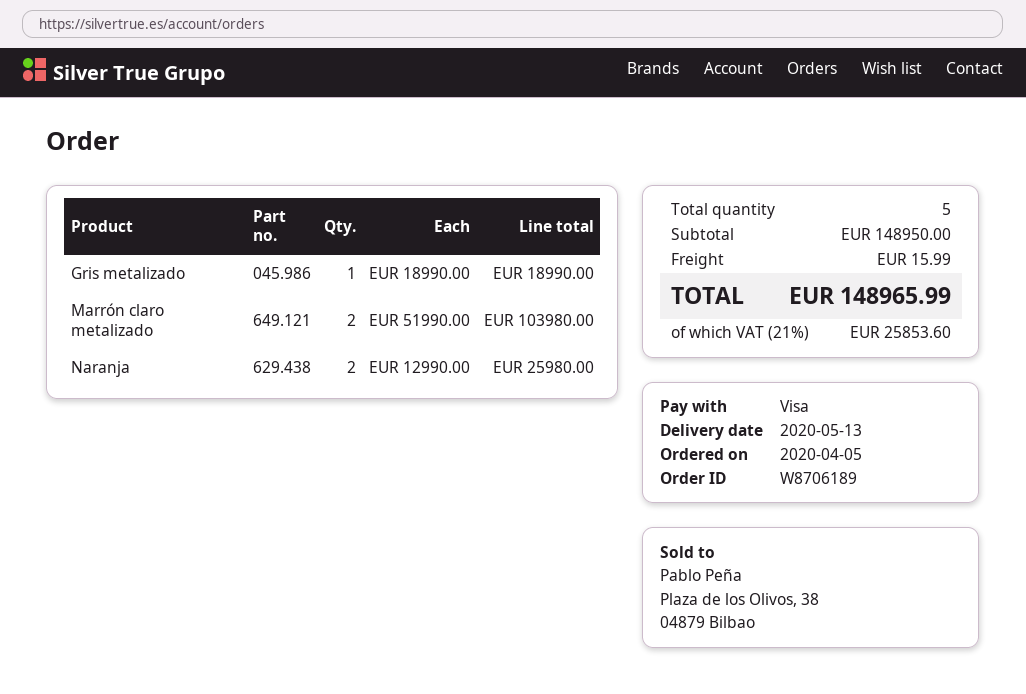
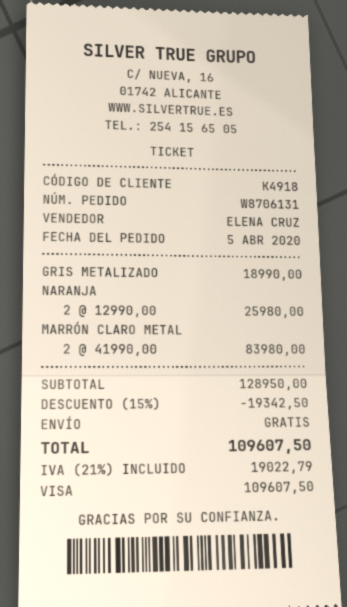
order number: W8706189 -> W8706131
Marrón claro metalizado: 2 x 51990.00 = 103980.00 -> 2 x 41990.00 = 83980.00
subtotal: 148950.00 -> 128950.00
discount: none -> 15% = 19342.50
shipping: 15.99 -> 0.00
tax: 21% = 25853.60 -> 21% = 19022.79
total: 148965.99 -> 109607.50

